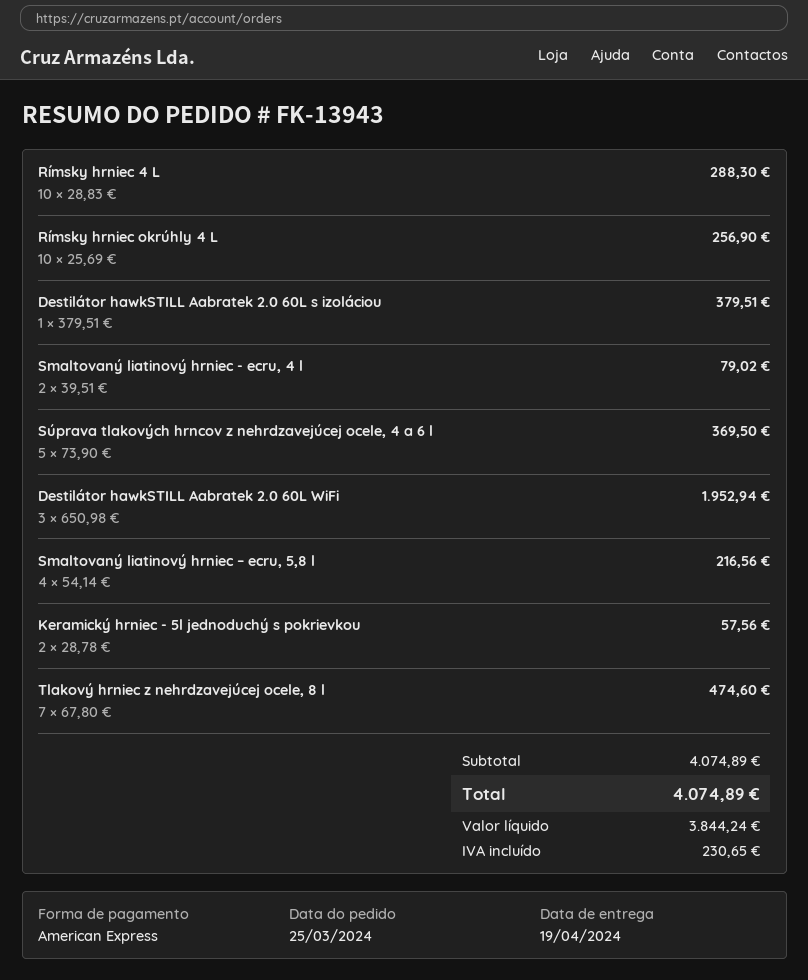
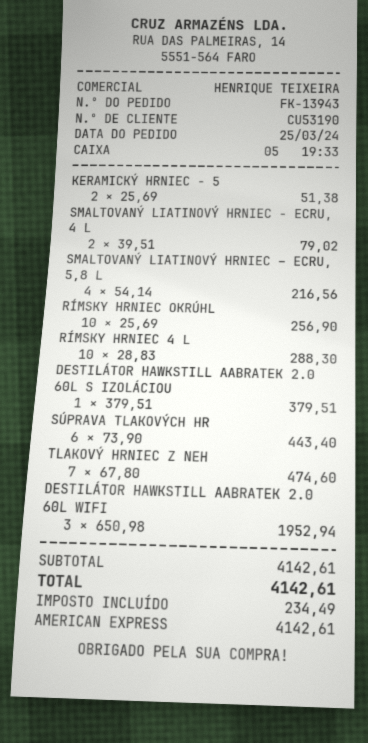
Súprava tlakových hrncov z nehrdzavejúcej ocele, 4 a 6 l: 5 x 73.90 = 369.50 -> 6 x 73.90 = 443.40
Keramický hrniec - 5l jednoduchý s pokrievkou: 2 x 28.78 = 57.56 -> 2 x 25.69 = 51.38
subtotal: 4074.89 -> 4142.61
tax: 230.65 -> 234.49
total: 4074.89 -> 4142.61

